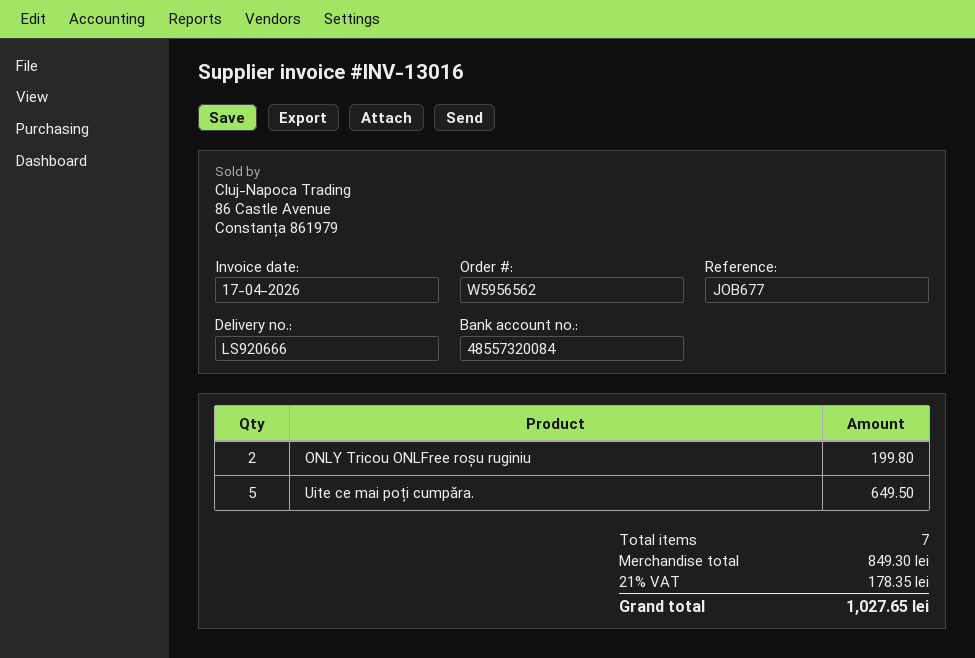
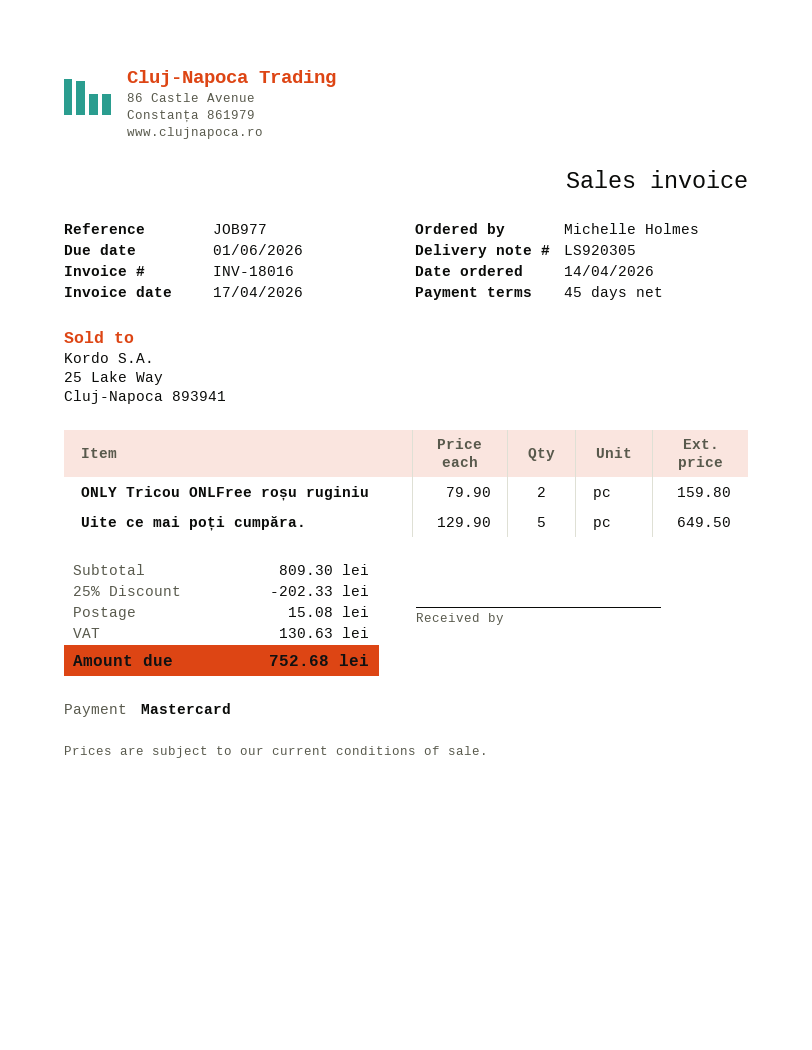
delivery note number: LS920666 -> LS920305
invoice number: INV-13016 -> INV-18016
reference: JOB677 -> JOB977
ONLY Tricou ONLFree roșu ruginiu: 2 for 199.80 -> 2 for 159.80
subtotal: 849.30 -> 809.30
discount: none -> 25% = 202.33
shipping: none -> 15.08
tax: 178.35 -> 130.63
total: 1027.65 -> 752.68

